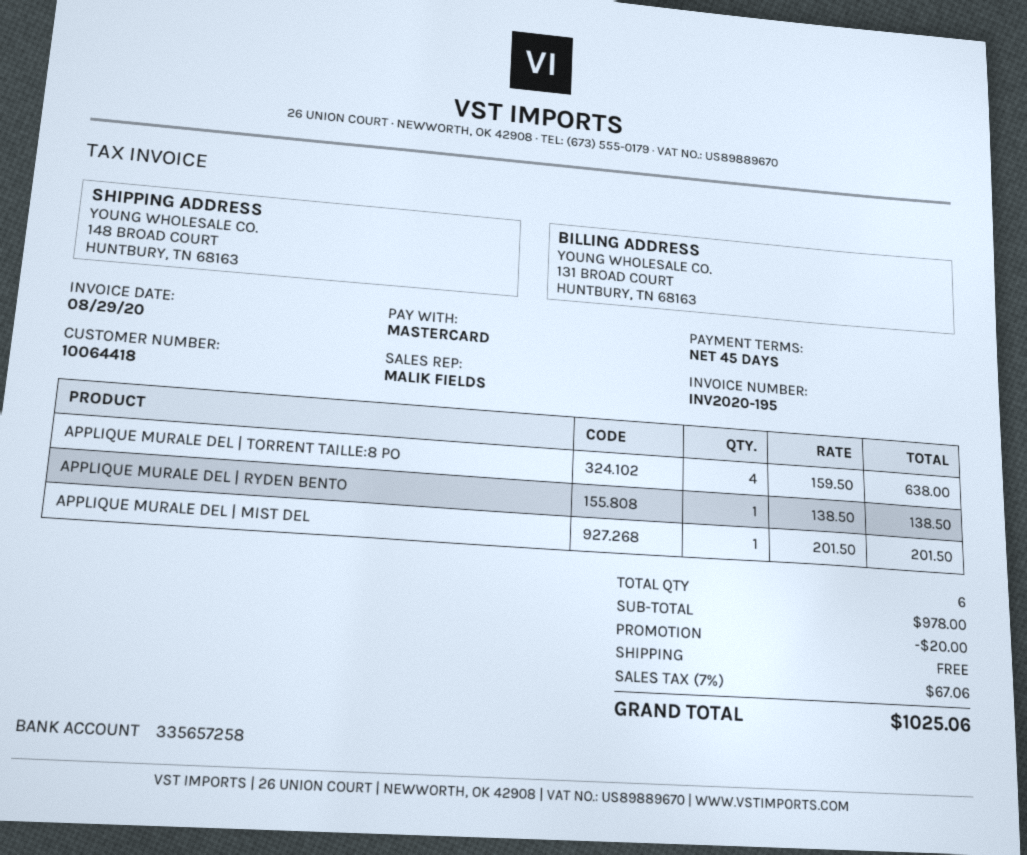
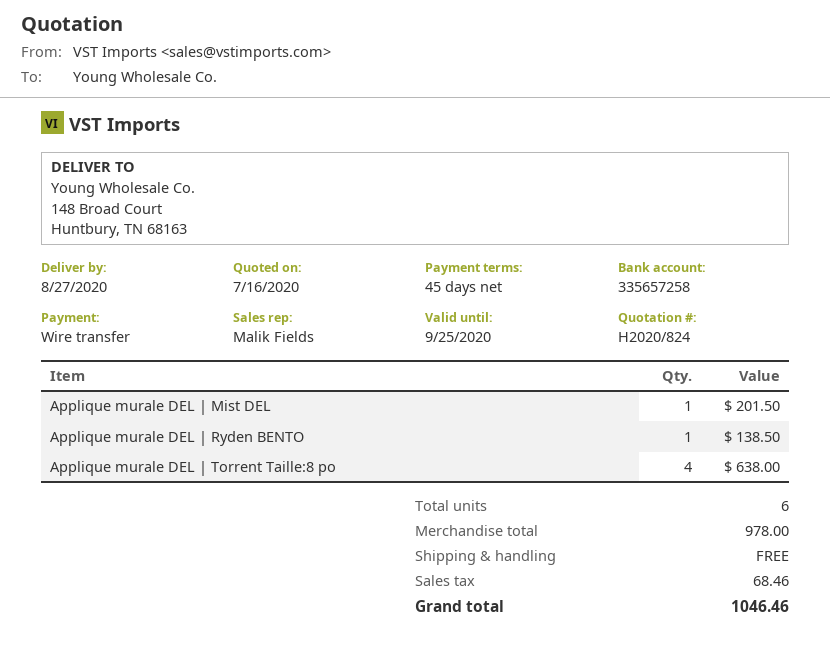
payment method: Mastercard -> bank transfer
discount: 20.00 -> none
tax: 67.06 -> 68.46
total: 1025.06 -> 1046.46

